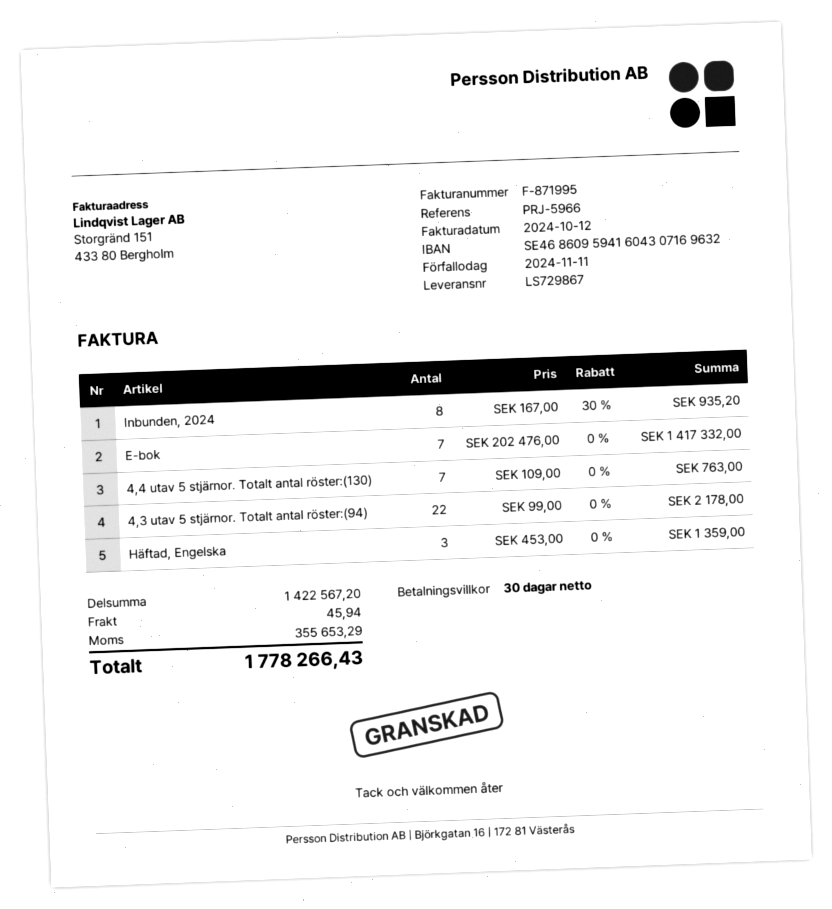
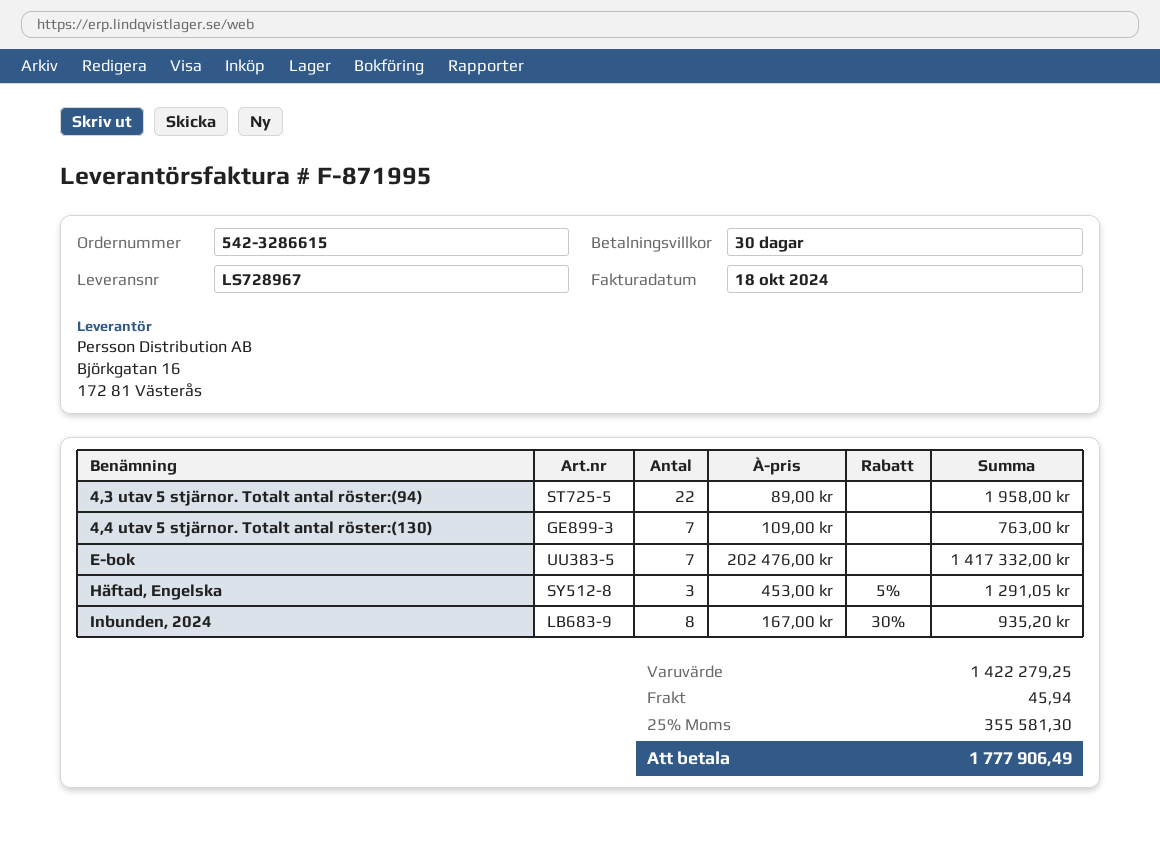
delivery note number: LS729867 -> LS728967
invoice date: 2024-10-12 -> 2024-10-18
4,3 utav 5 stjärnor. Totalt antal röster:(94): 22 x 99.00 = 2178.00 -> 22 x 89.00 = 1958.00
Häftad, Engelska: 3 x 453.00 = 1359.00 -> 3 x 453.00 - 5% = 1291.05
subtotal: 1422567.20 -> 1422279.25
tax: 355653.29 -> 355581.30
total: 1778266.43 -> 1777906.49

